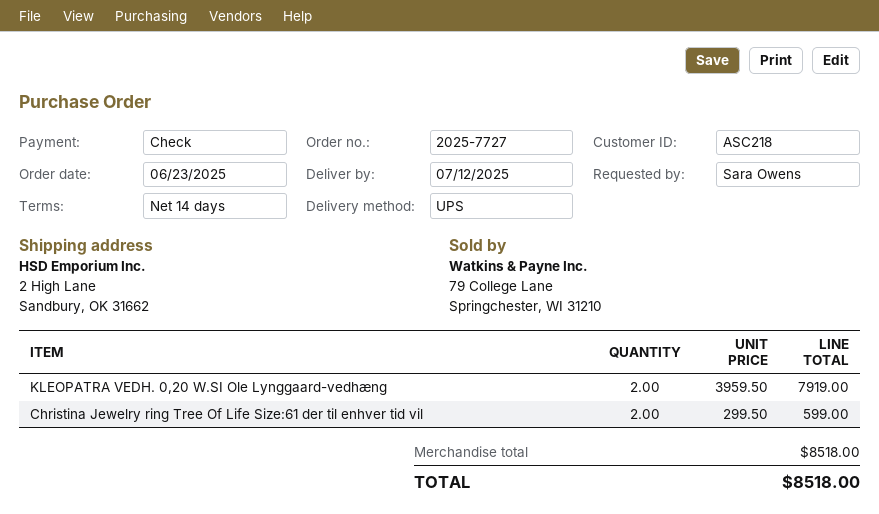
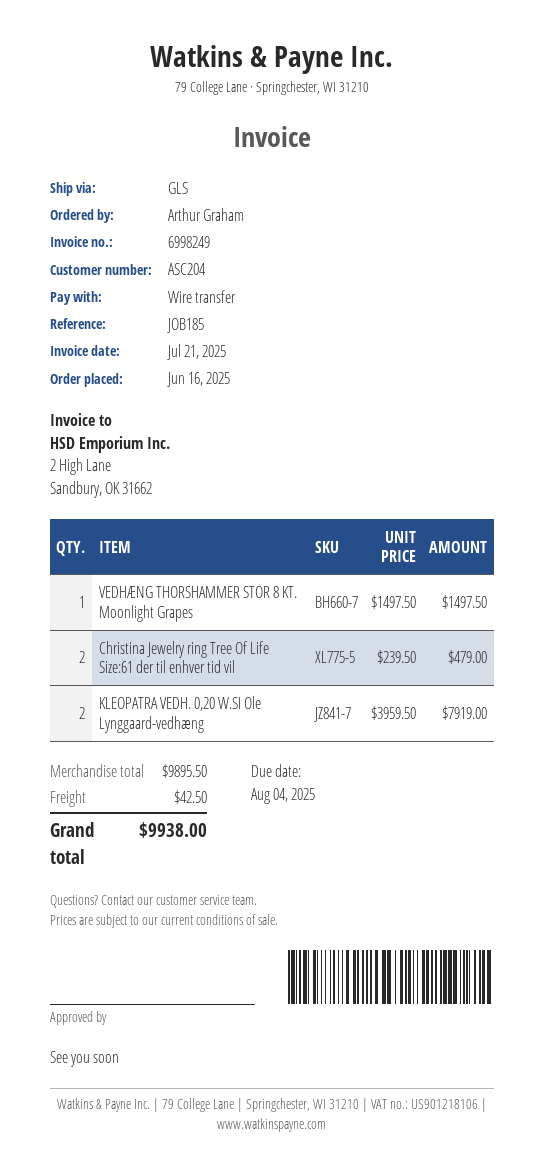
order date: 2025-06-23 -> 2025-06-16
customer number: ASC218 -> ASC204
ordered by: Sara Owens -> Arthur Graham
payment method: cheque -> bank transfer
shipping method: UPS -> GLS
Christina Jewelry ring Tree Of Life Size:61 der til enhver tid vil: 2 x 299.50 = 599.00 -> 2 x 239.50 = 479.00
VEDHÆNG THORSHAMMER STOR 8 KT. Moonlight Grapes: none -> 1 x 1497.50 = 1497.50
subtotal: 8518.00 -> 9895.50
shipping: none -> 42.50
total: 8518.00 -> 9938.00

